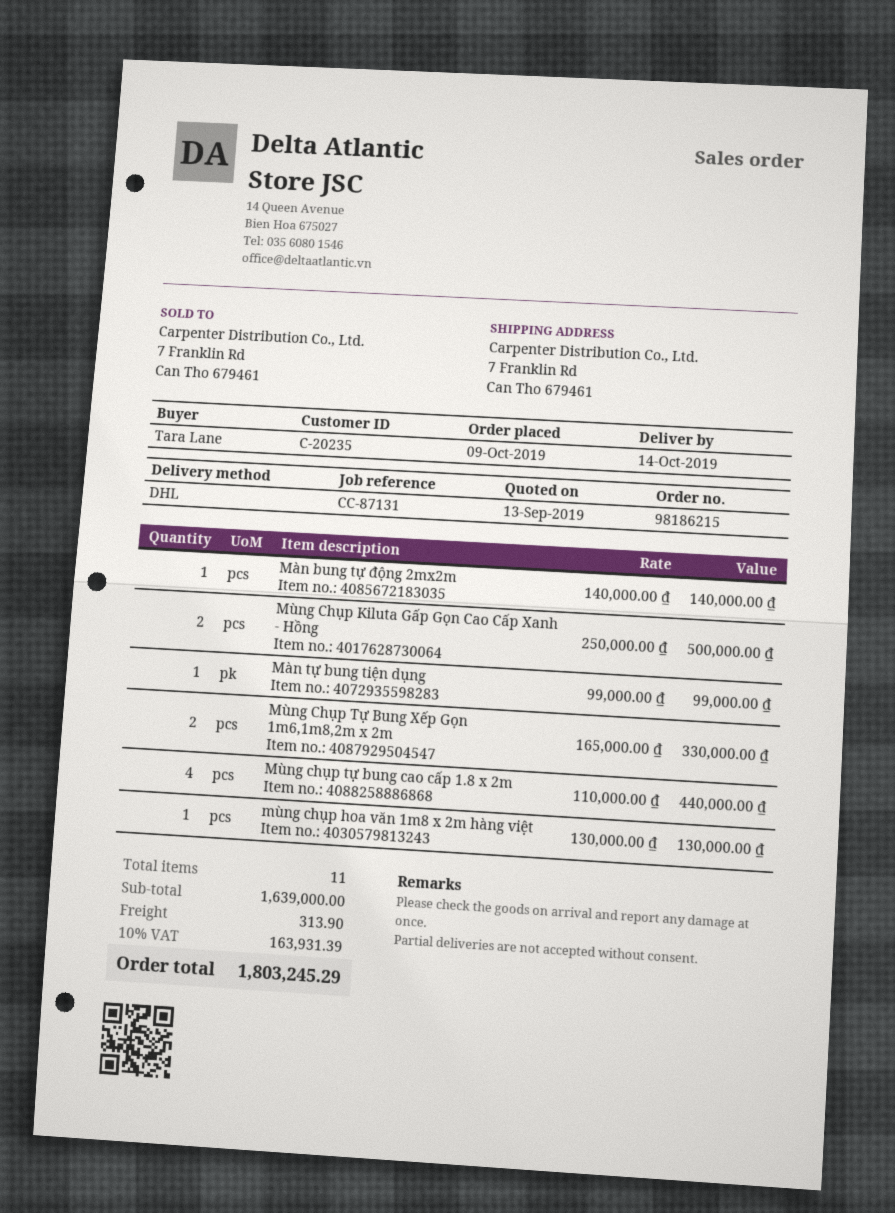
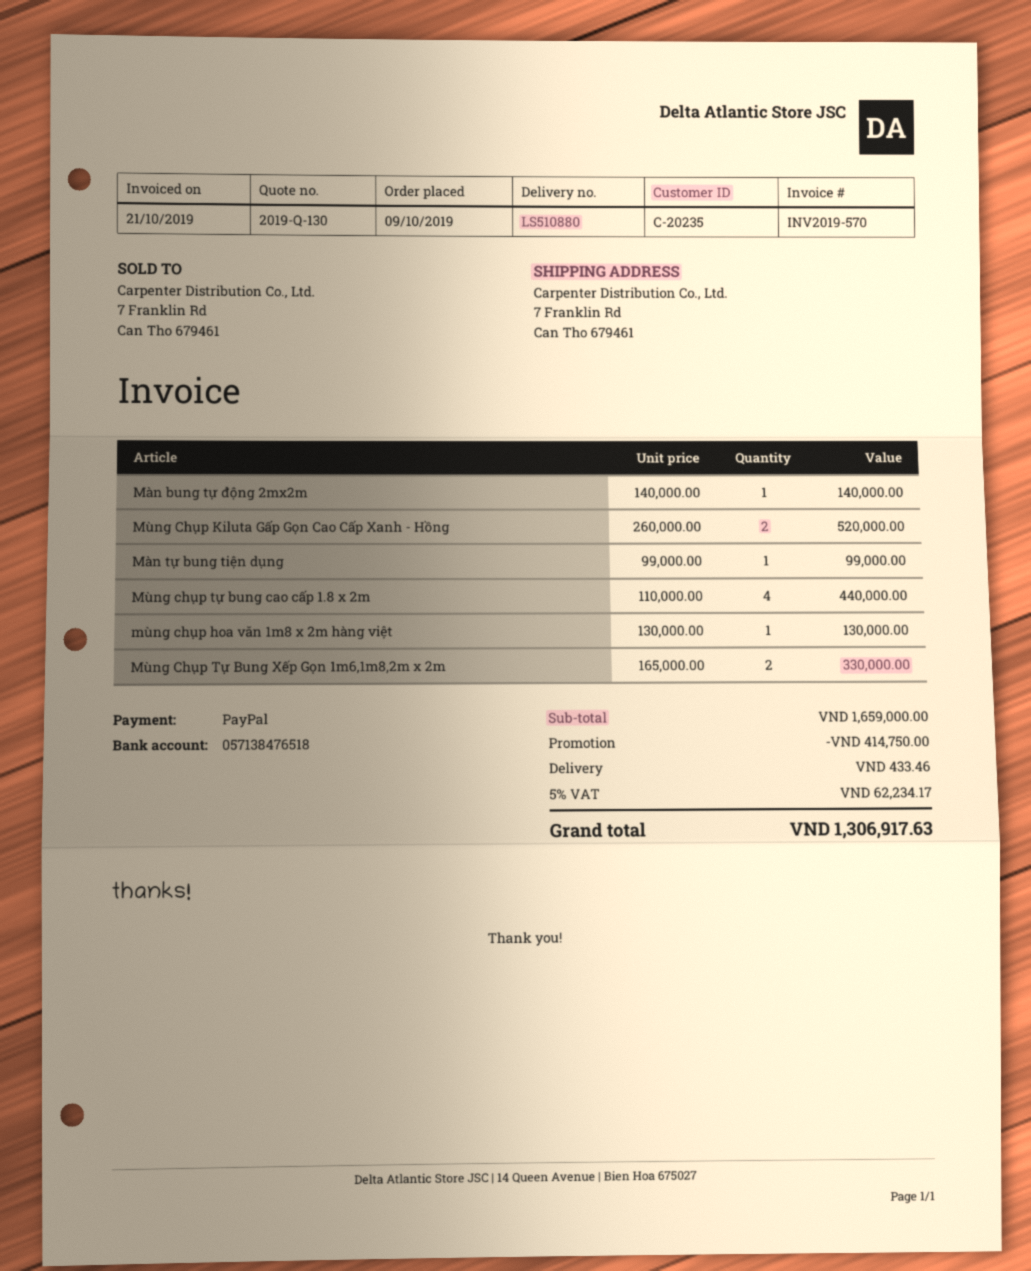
Mùng Chụp Kiluta Gấp Gọn Cao Cấp Xanh - Hồng: 2 x 250000.00 = 500000.00 -> 2 x 260000.00 = 520000.00
subtotal: 1639000.00 -> 1659000.00
discount: none -> 414750.00
shipping: 313.90 -> 433.46
tax: 10% = 163931.39 -> 5% = 62234.17
total: 1803245.29 -> 1306917.63

